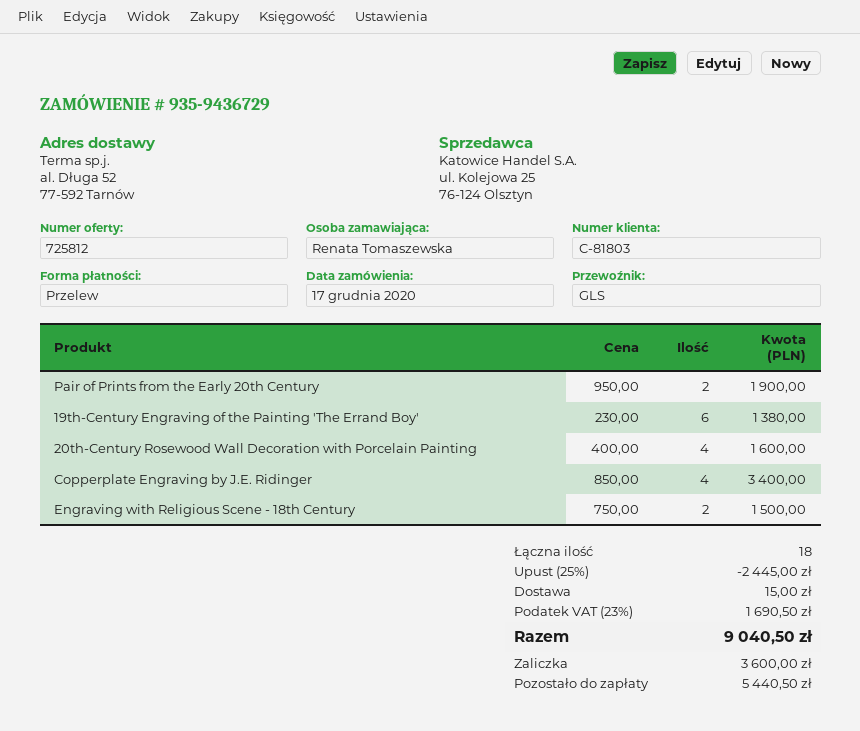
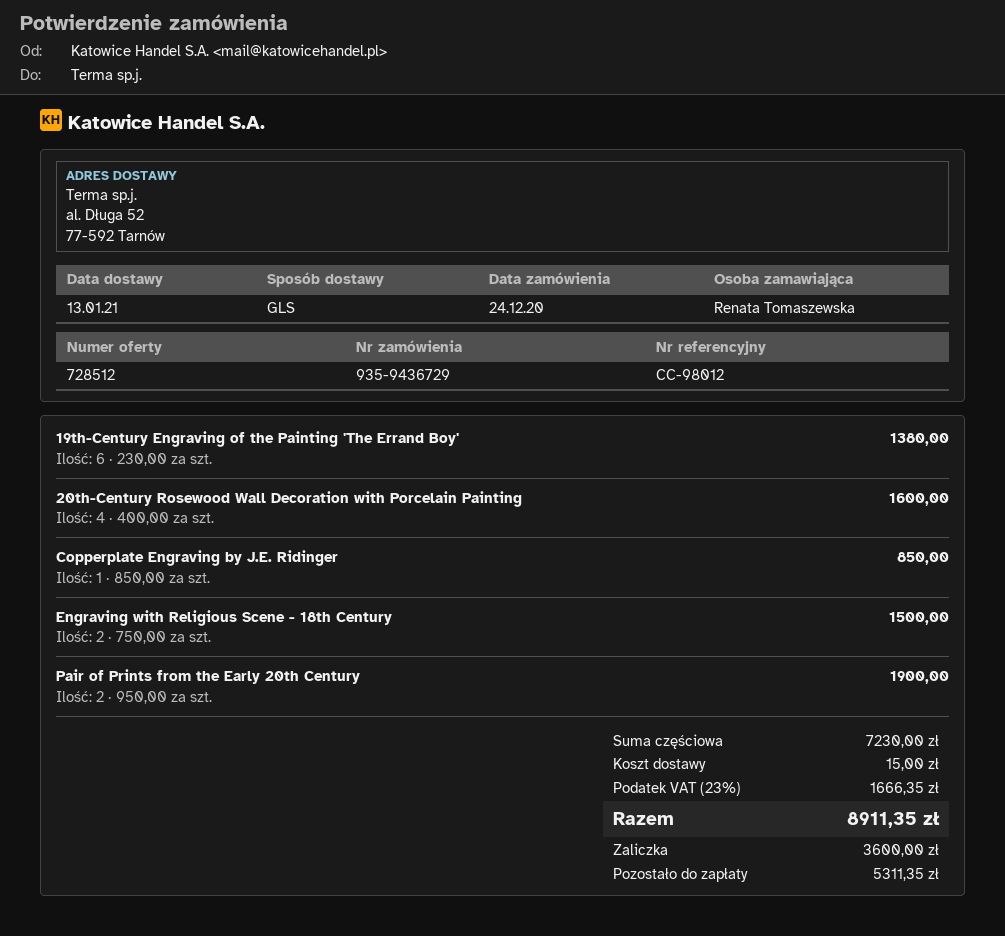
quote number: 725812 -> 728512
order date: 2020-12-17 -> 2020-12-24
Copperplate Engraving by J.E. Ridinger: 4 x 850.00 = 3400.00 -> 1 x 850.00 = 850.00
discount: 25% = 2445.00 -> none
tax: 23% = 1690.50 -> 23% = 1666.35
total: 9040.50 -> 8911.35
balance: 5440.50 -> 5311.35

